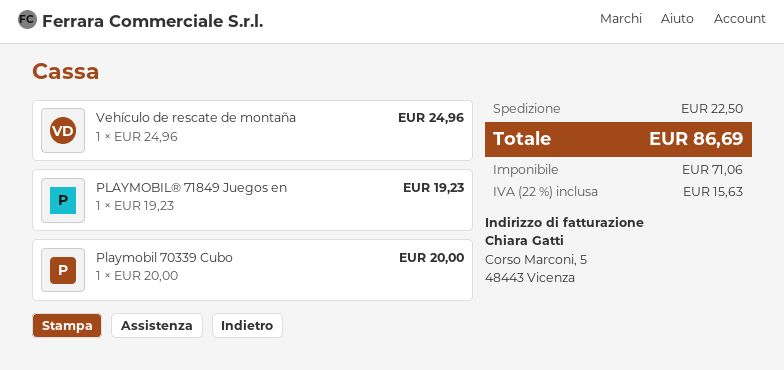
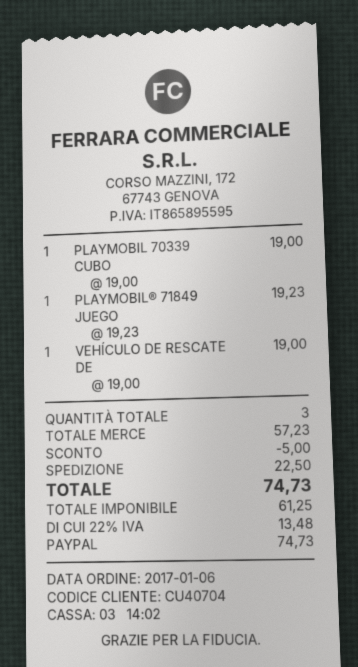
Vehículo de rescate de montaña: 1 x 24.96 = 24.96 -> 1 x 19.00 = 19.00
Playmobil 70339 Cubo: 1 x 20.00 = 20.00 -> 1 x 19.00 = 19.00
discount: none -> 5.00
net: 71.06 -> 61.25
tax: 22% = 15.63 -> 22% = 13.48
total: 86.69 -> 74.73

